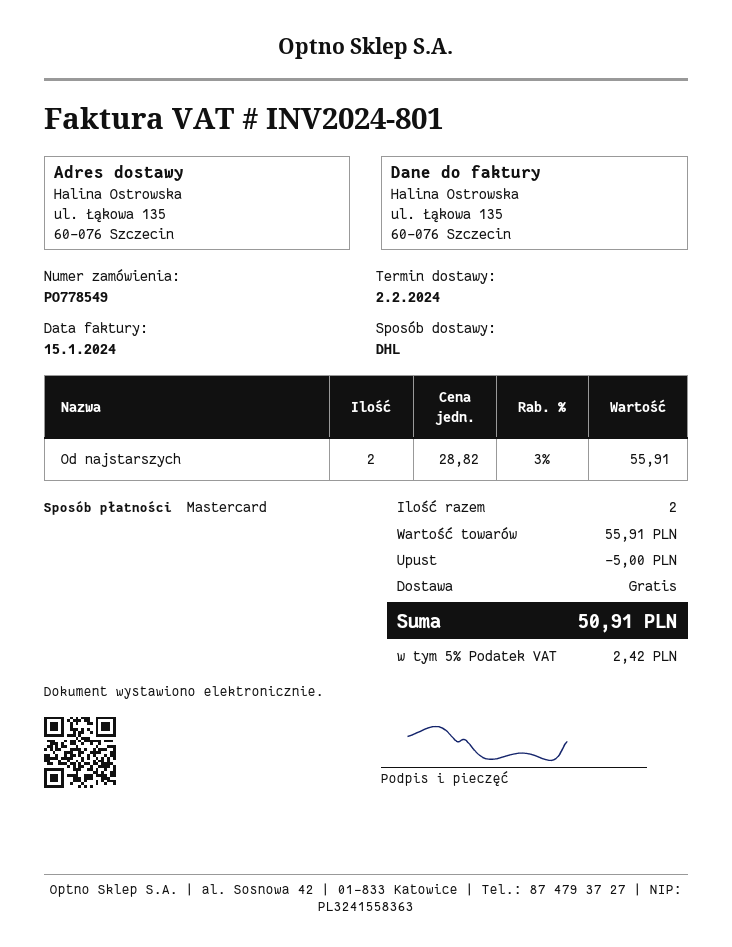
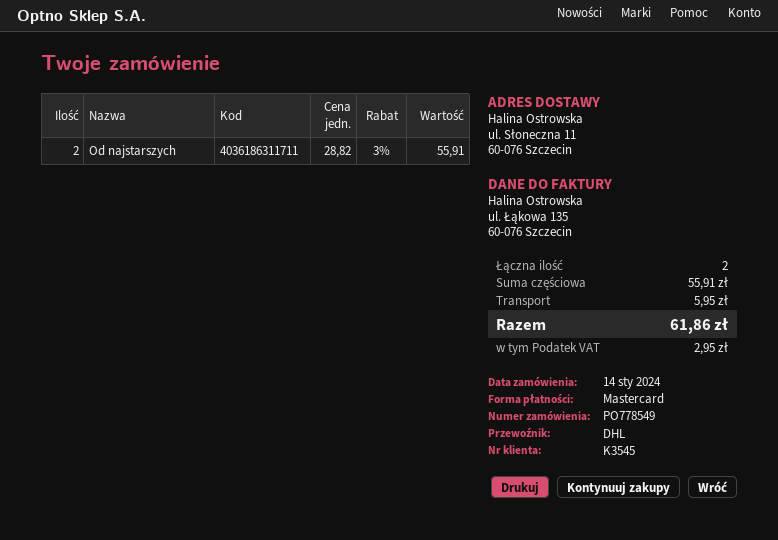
ship to: ul. Łąkowa 135, 60-076 Szczecin -> ul. Słoneczna 11, 60-076 Szczecin
discount: 5.00 -> none
shipping: 0.00 -> 5.95
tax: 2.42 -> 2.95
total: 50.91 -> 61.86

